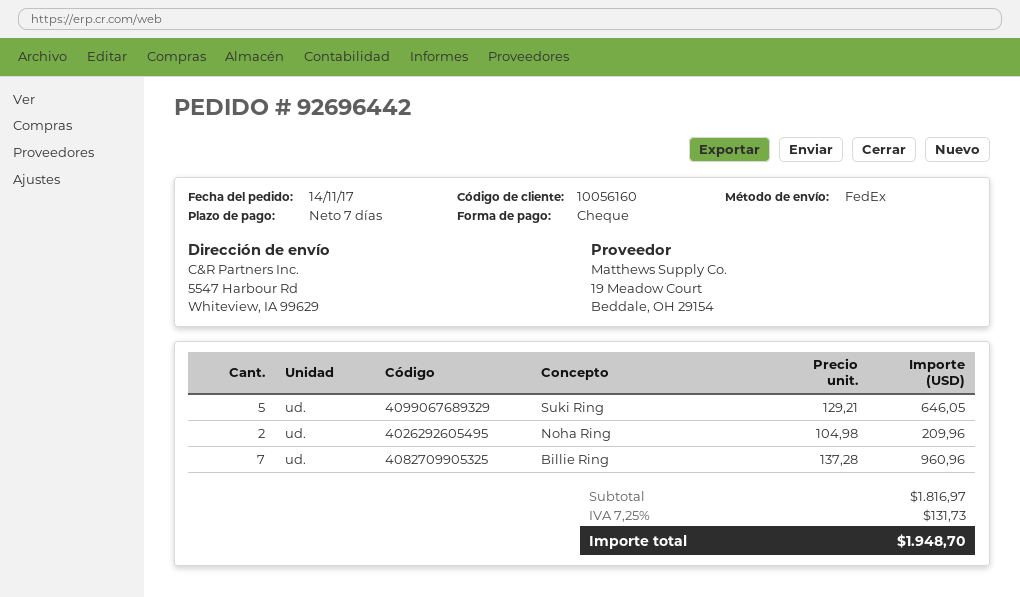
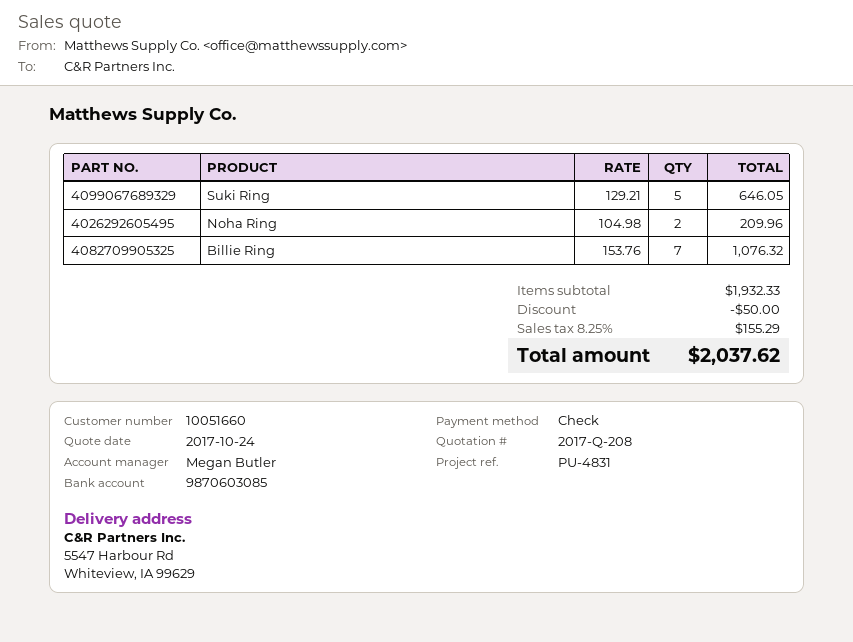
customer number: 10056160 -> 10051660
Billie Ring: 7 x 137.28 = 960.96 -> 7 x 153.76 = 1076.32
subtotal: 1816.97 -> 1932.33
discount: none -> 50.00
tax: 7.25% = 131.73 -> 8.25% = 155.29
total: 1948.70 -> 2037.62

